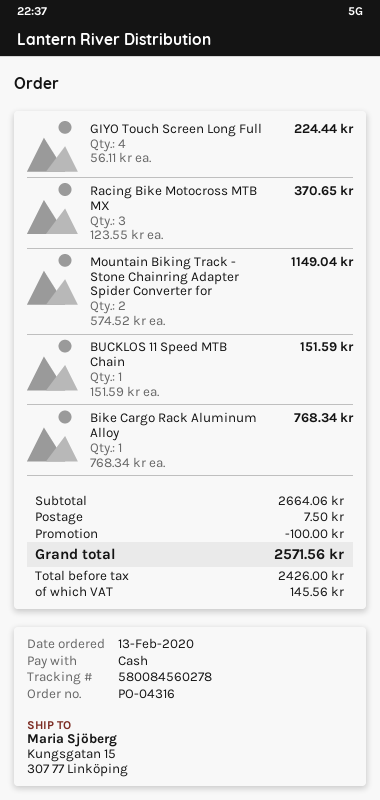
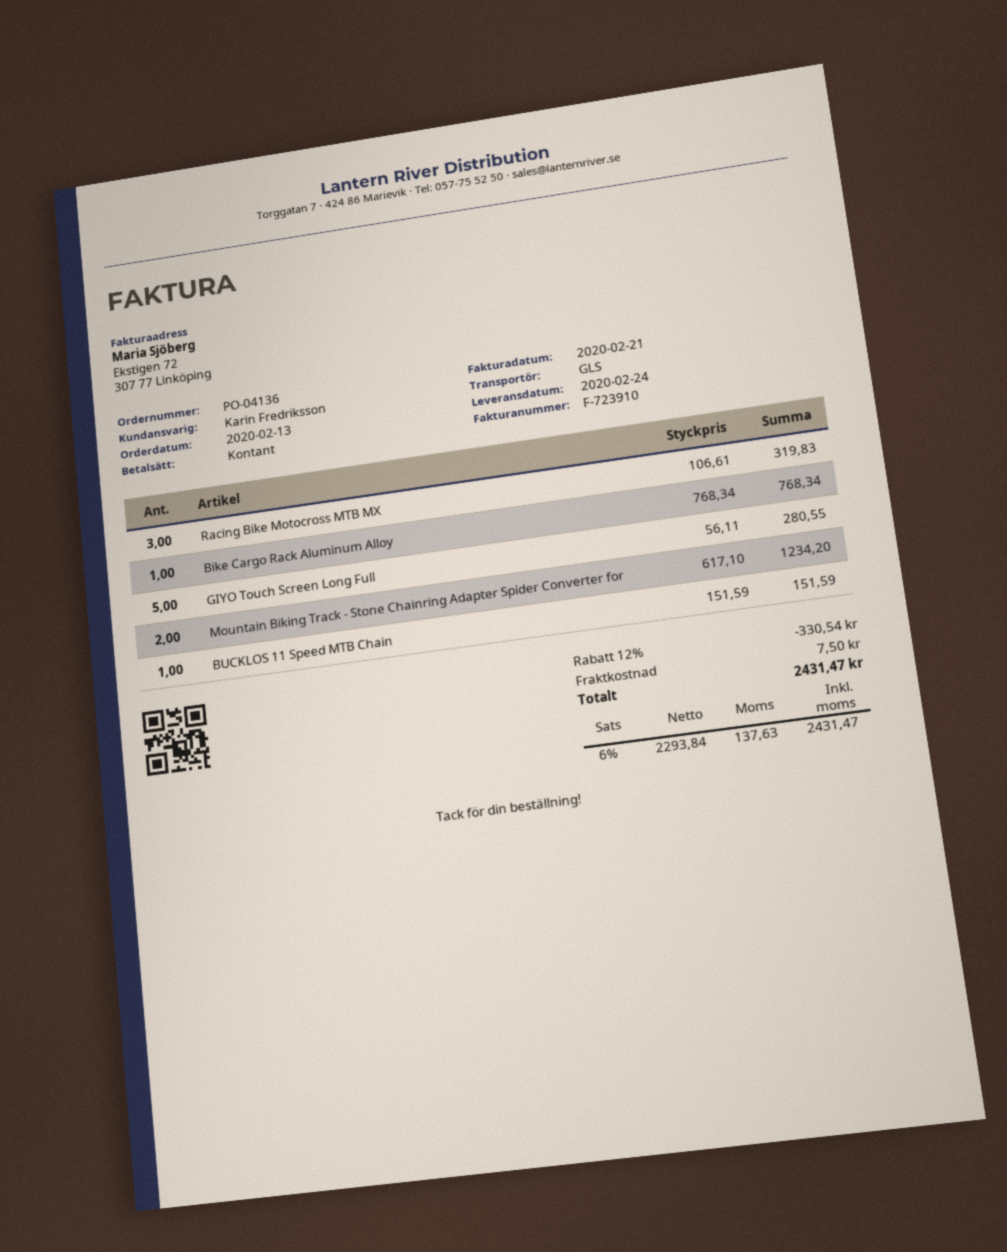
order number: PO-04316 -> PO-04136
GIYO Touch Screen Long Full: 4 x 56.11 = 224.44 -> 5 x 56.11 = 280.55
Racing Bike Motocross MTB MX: 3 x 123.55 = 370.65 -> 3 x 106.61 = 319.83
Mountain Biking Track - Stone Chainring Adapter Spider Converter for: 2 x 574.52 = 1149.04 -> 2 x 617.10 = 1234.20
discount: 100.00 -> 330.54
net: 2426.00 -> 2293.84
tax: 145.56 -> 137.63
total: 2571.56 -> 2431.47

